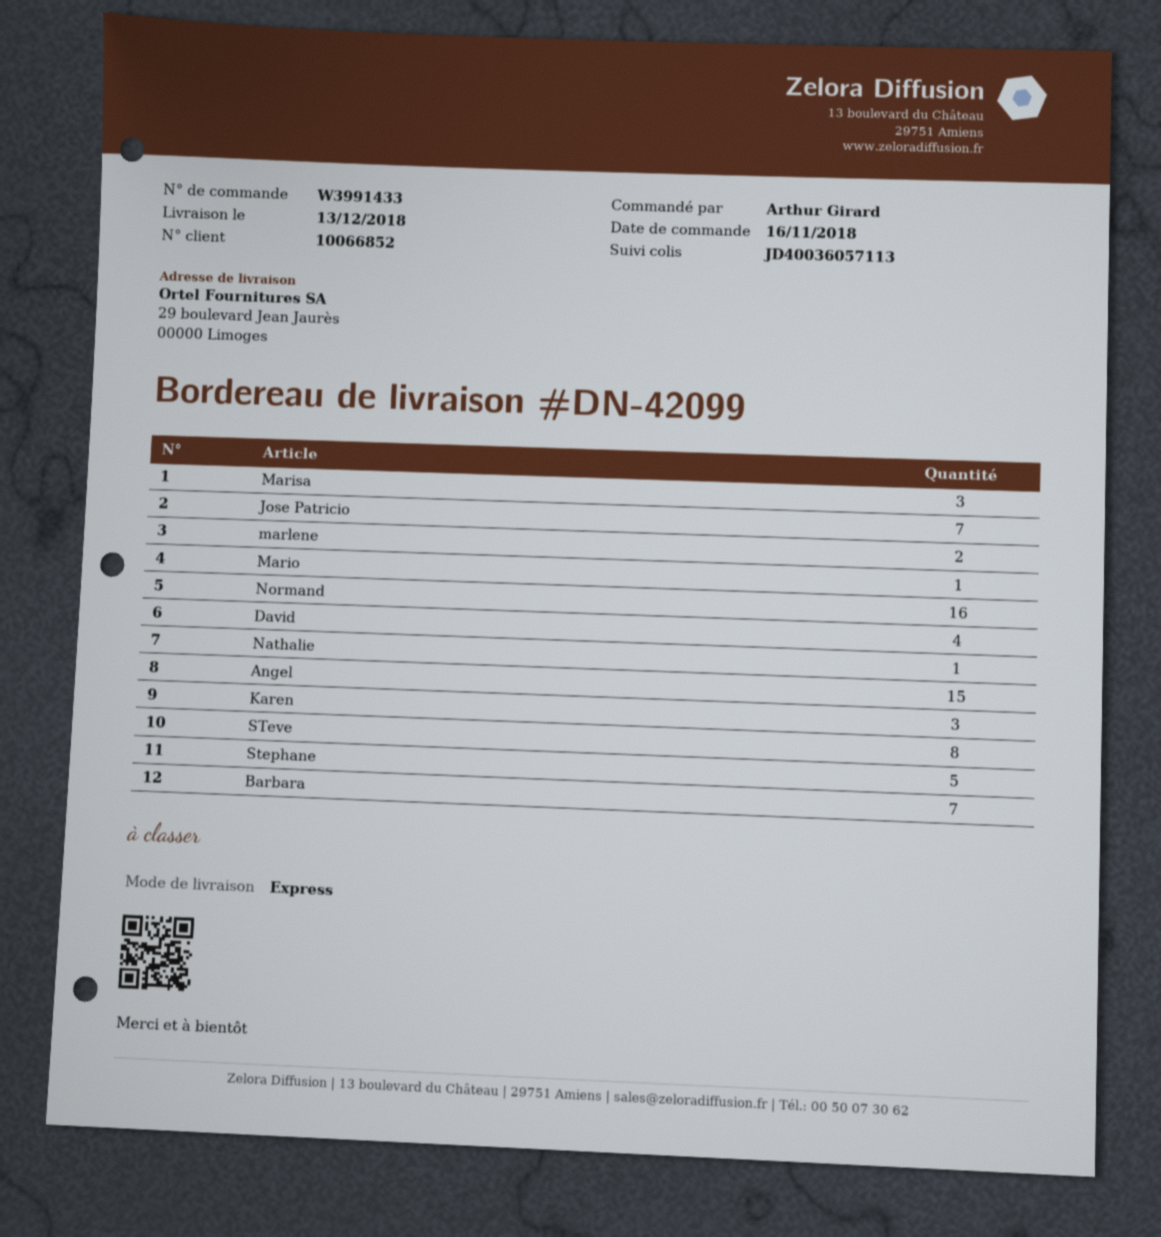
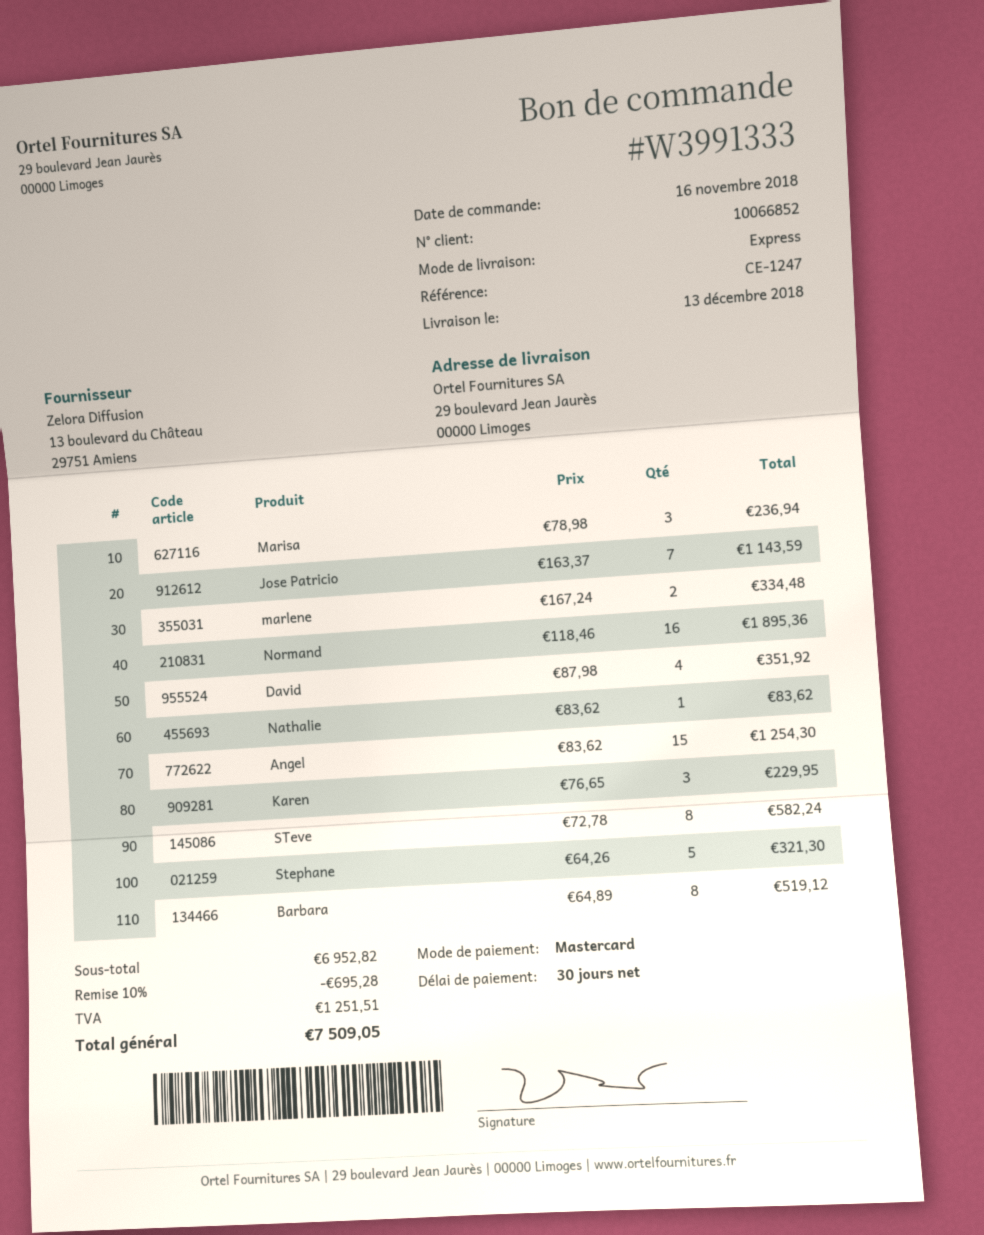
order number: W3991433 -> W3991333
Mario: 1 -> none
Barbara: 7 -> 8

